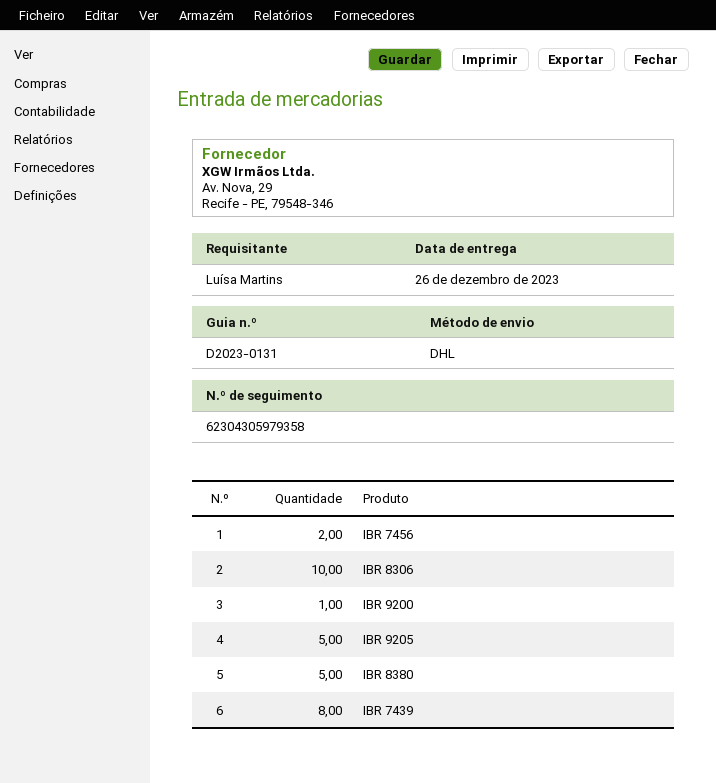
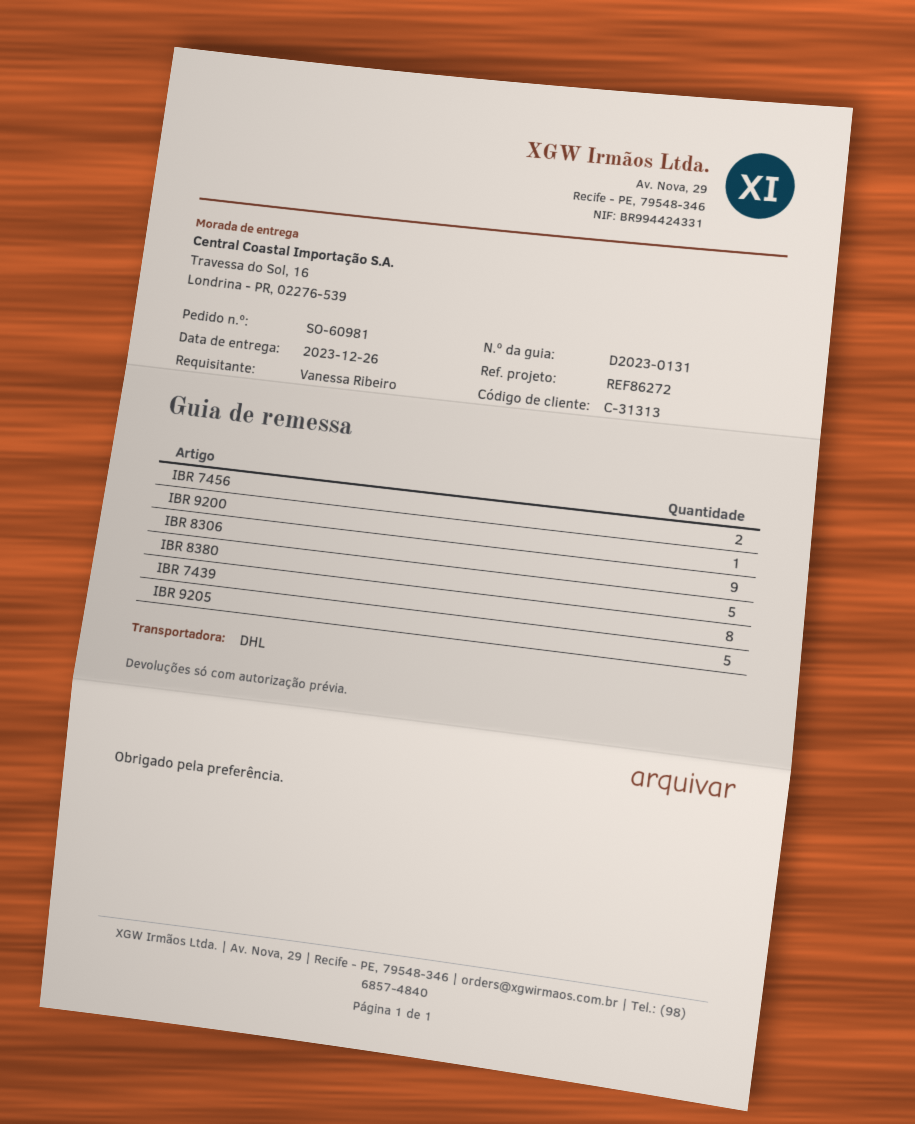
ordered by: Luísa Martins -> Vanessa Ribeiro
IBR 8306: 10 -> 9

